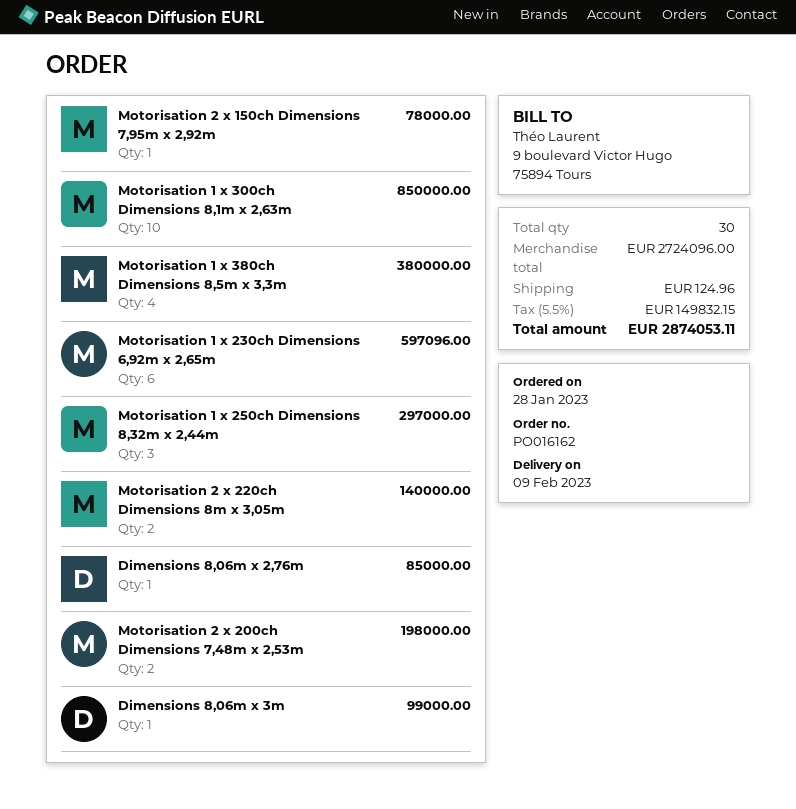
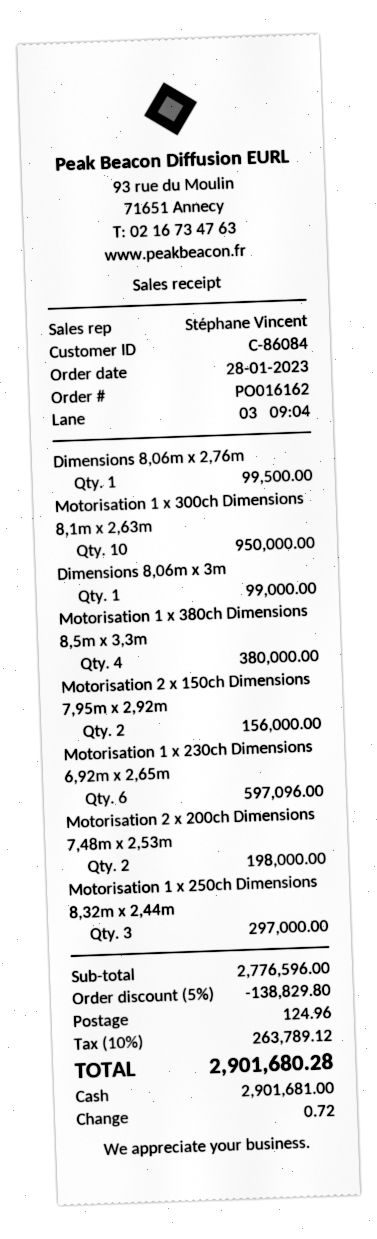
Motorisation 2 x 150ch Dimensions 7,95m x 2,92m: 1 for 78000.00 -> 2 for 156000.00
Motorisation 1 x 300ch Dimensions 8,1m x 2,63m: 10 for 850000.00 -> 10 for 950000.00
Motorisation 2 x 220ch Dimensions 8m x 3,05m: 2 for 140000.00 -> none
Dimensions 8,06m x 2,76m: 1 for 85000.00 -> 1 for 99500.00
subtotal: 2724096.00 -> 2776596.00
discount: none -> 5% = 138829.80
tax: 5.5% = 149832.15 -> 10% = 263789.12
total: 2874053.11 -> 2901680.28

